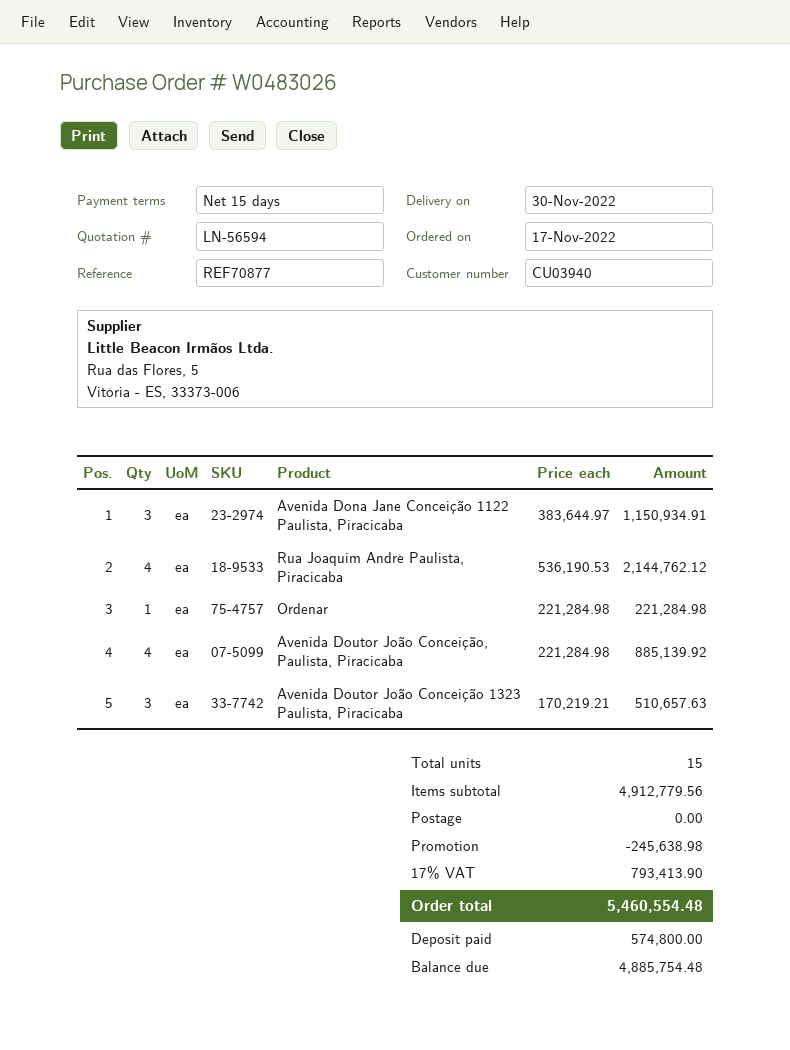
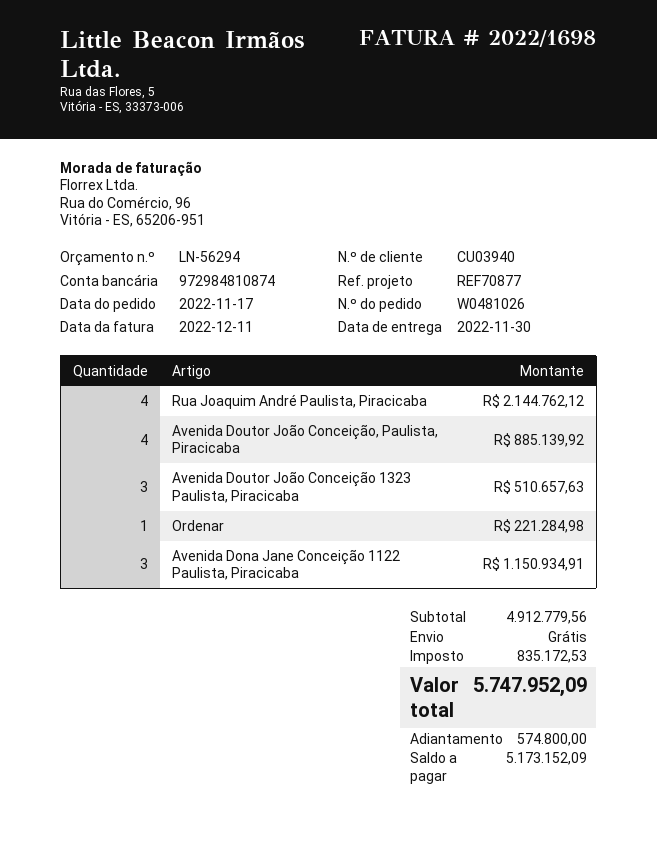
quote number: LN-56594 -> LN-56294
order number: W0483026 -> W0481026
discount: 245638.98 -> none
tax: 793413.90 -> 835172.53
total: 5460554.48 -> 5747952.09
balance: 4885754.48 -> 5173152.09

